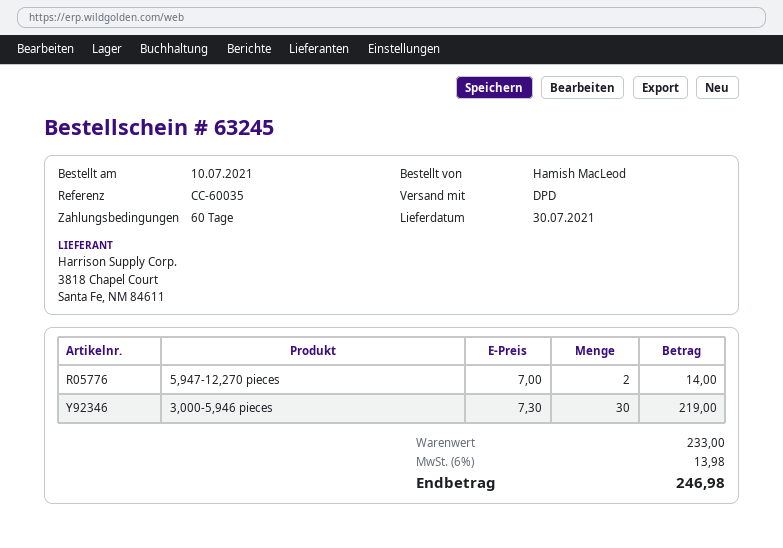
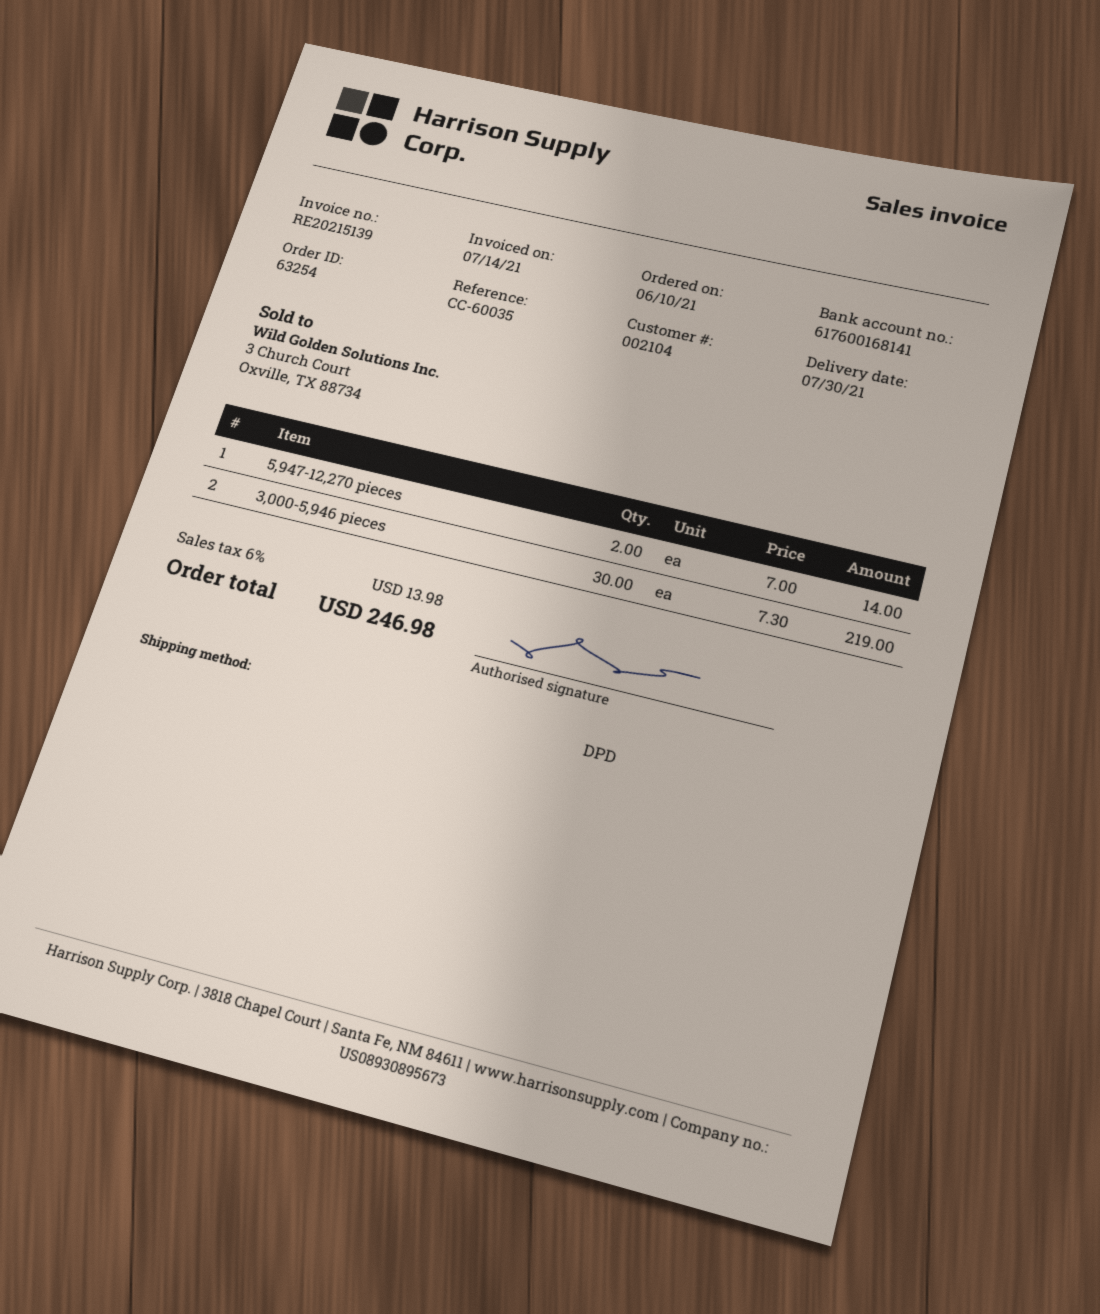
order number: 63245 -> 63254
order date: 2021-07-10 -> 2021-06-10

